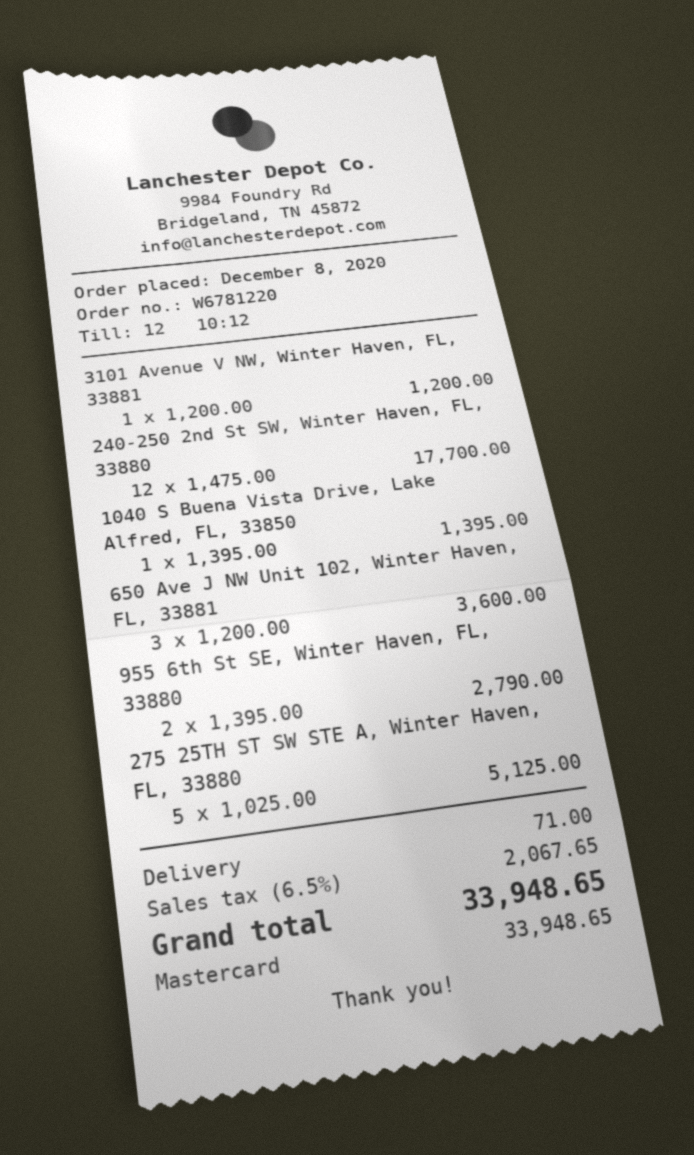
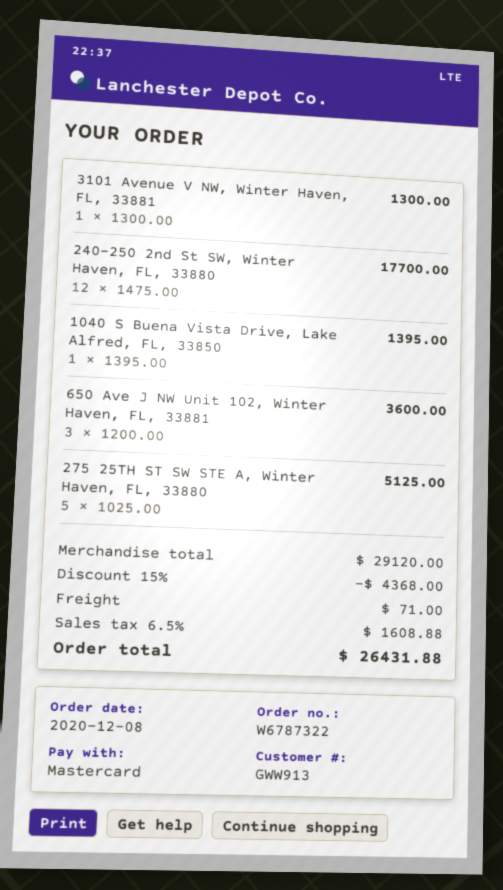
order number: W6781220 -> W6787322
3101 Avenue V NW, Winter Haven, FL, 33881: 1 x 1200.00 = 1200.00 -> 1 x 1300.00 = 1300.00
955 6th St SE, Winter Haven, FL, 33880: 2 x 1395.00 = 2790.00 -> none
discount: none -> 15% = 4368.00
tax: 6.5% = 2067.65 -> 6.5% = 1608.88
total: 33948.65 -> 26431.88

